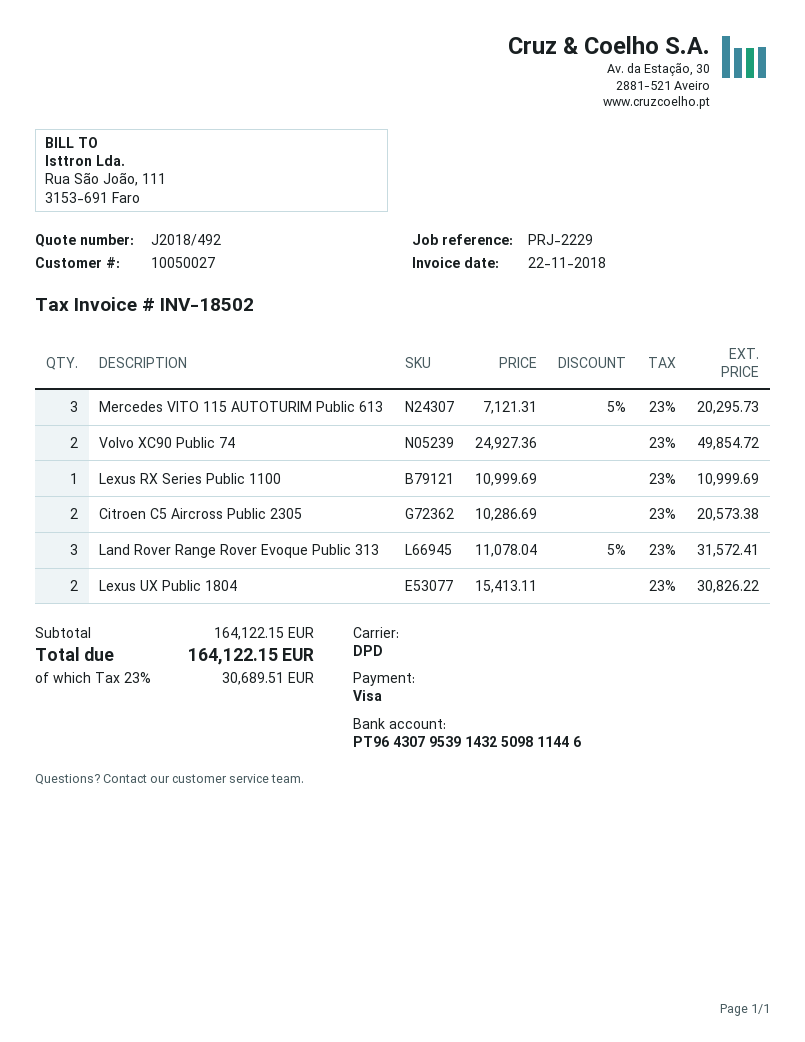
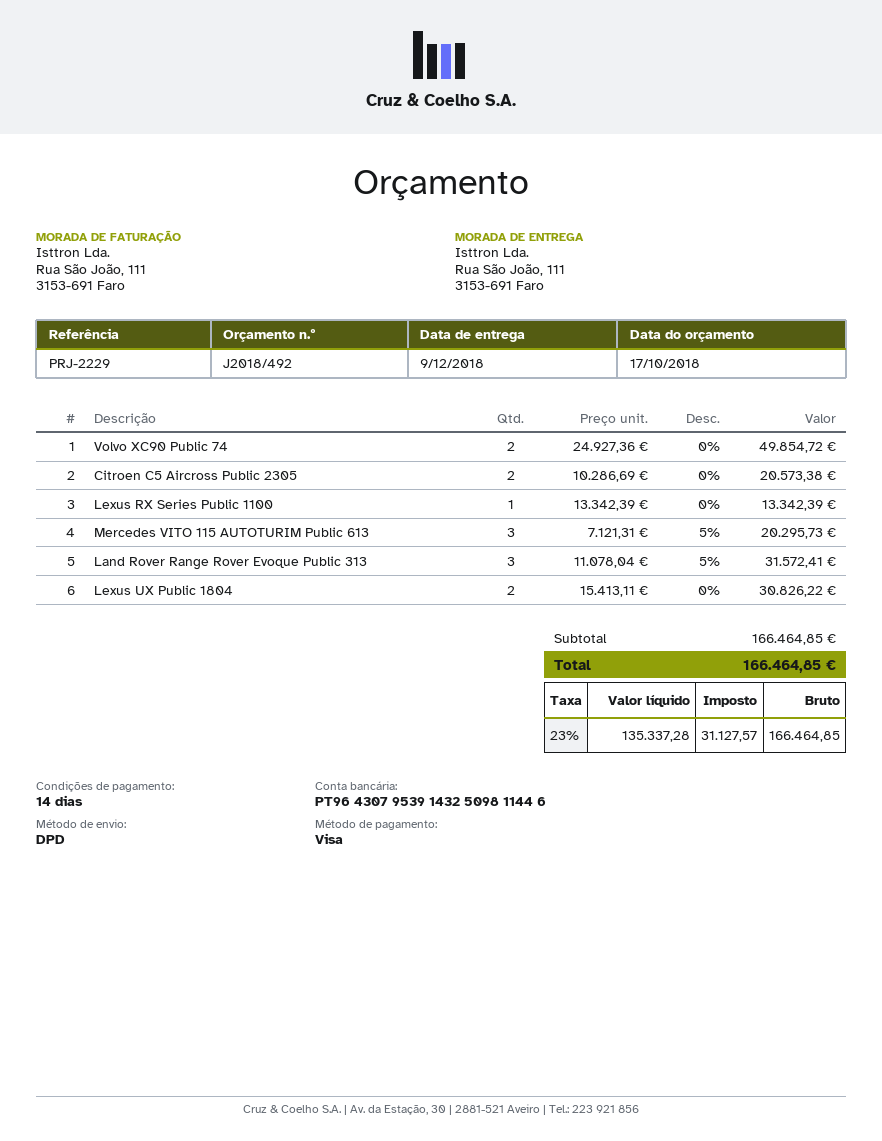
Lexus RX Series Public 1100: 1 x 10999.69 = 10999.69 -> 1 x 13342.39 = 13342.39
subtotal: 164122.15 -> 166464.85
tax: 23% = 30689.51 -> 23% = 31127.57
total: 164122.15 -> 166464.85

